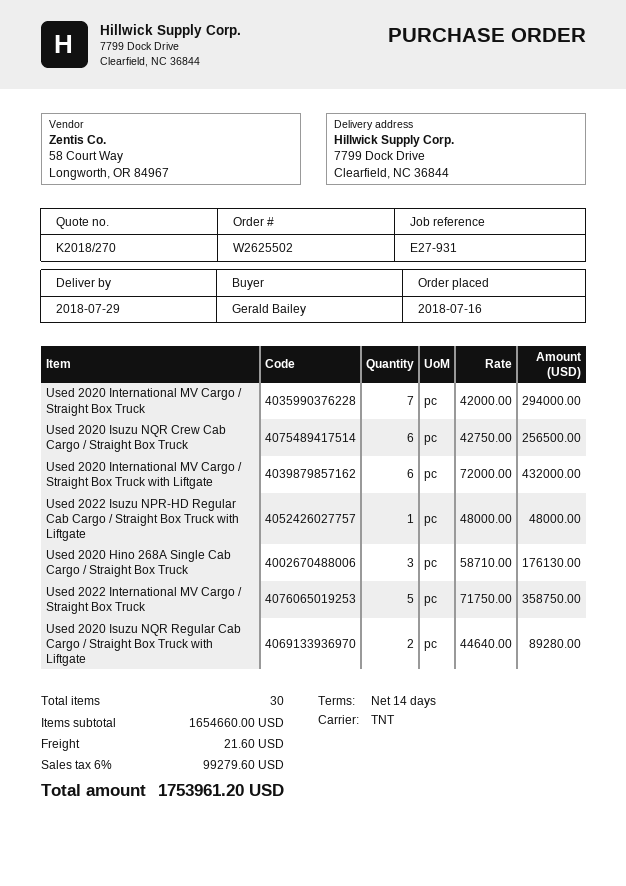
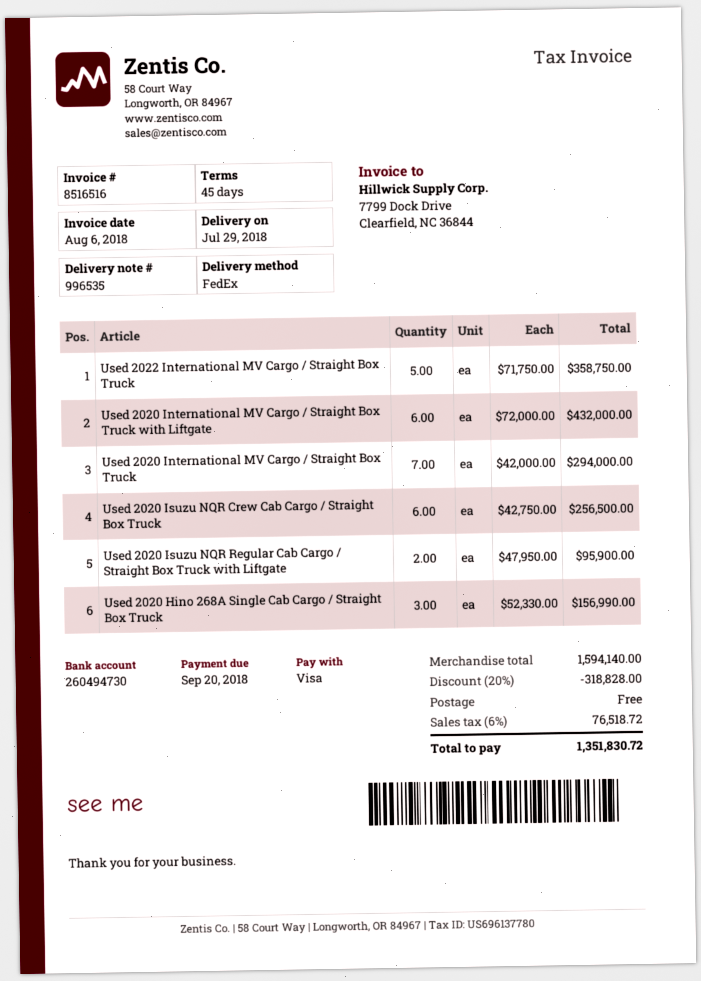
payment terms: 14 days -> 45 days
shipping method: TNT -> FedEx
Used 2022 Isuzu NPR-HD Regular Cab Cargo / Straight Box Truck with Liftgate: 1 x 48000.00 = 48000.00 -> none
Used 2020 Hino 268A Single Cab Cargo / Straight Box Truck: 3 x 58710.00 = 176130.00 -> 3 x 52330.00 = 156990.00
Used 2020 Isuzu NQR Regular Cab Cargo / Straight Box Truck with Liftgate: 2 x 44640.00 = 89280.00 -> 2 x 47950.00 = 95900.00
subtotal: 1654660.00 -> 1594140.00
discount: none -> 20% = 318828.00
shipping: 21.60 -> 0.00
tax: 6% = 99279.60 -> 6% = 76518.72
total: 1753961.20 -> 1351830.72

